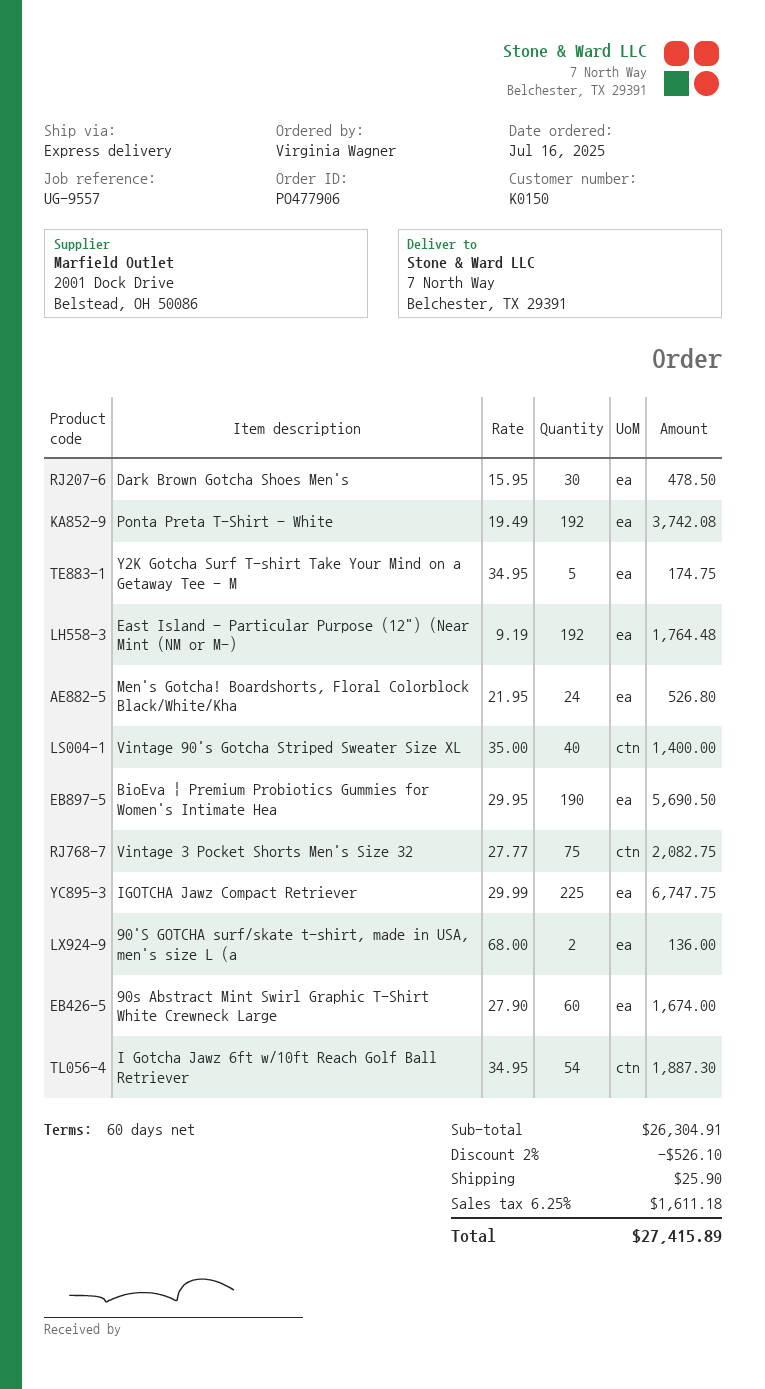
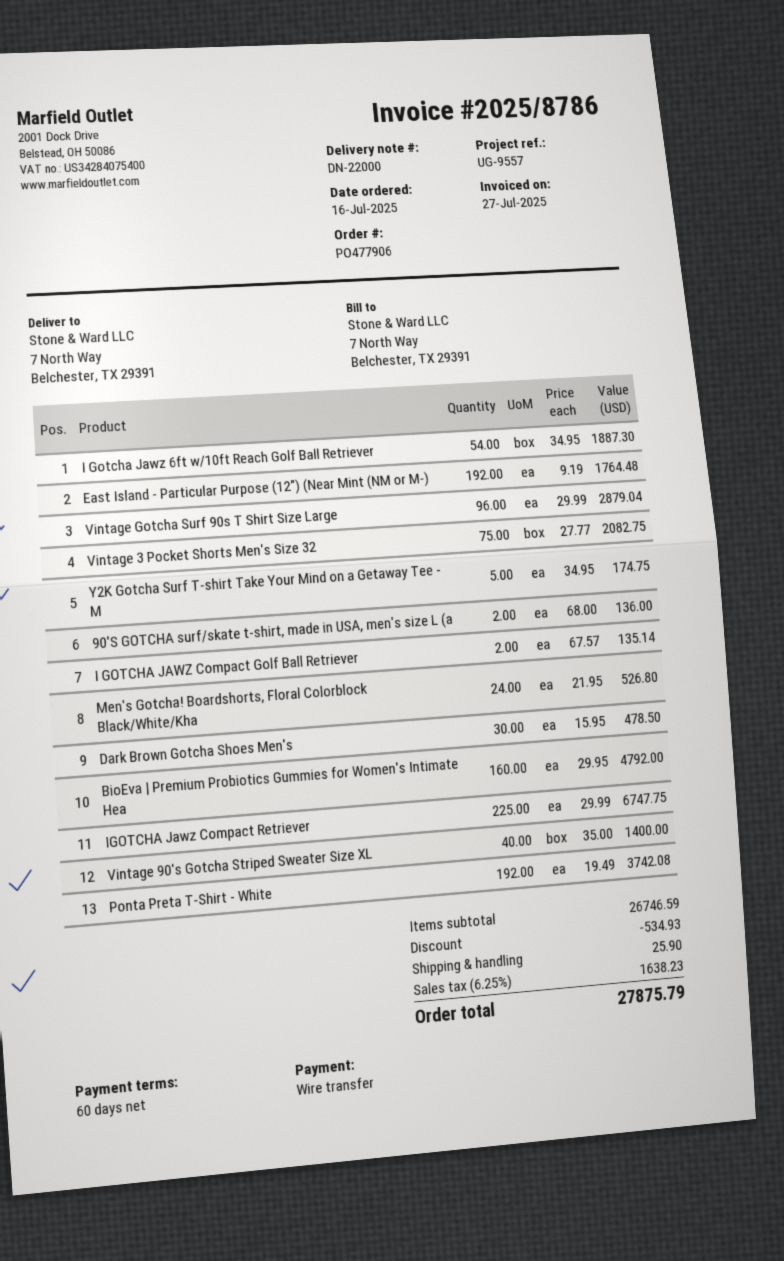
BioEva | Premium Probiotics Gummies for Women's Intimate Hea: 190 x 29.95 = 5690.50 -> 160 x 29.95 = 4792.00
90s Abstract Mint Swirl Graphic T-Shirt White Crewneck Large: 60 x 27.90 = 1674.00 -> none
Vintage Gotcha Surf 90s T Shirt Size Large: none -> 96 x 29.99 = 2879.04
I GOTCHA JAWZ Compact Golf Ball Retriever: none -> 2 x 67.57 = 135.14
subtotal: 26304.91 -> 26746.59
discount: 526.10 -> 534.93
tax: 6.25% = 1611.18 -> 6.25% = 1638.23
total: 27415.89 -> 27875.79

